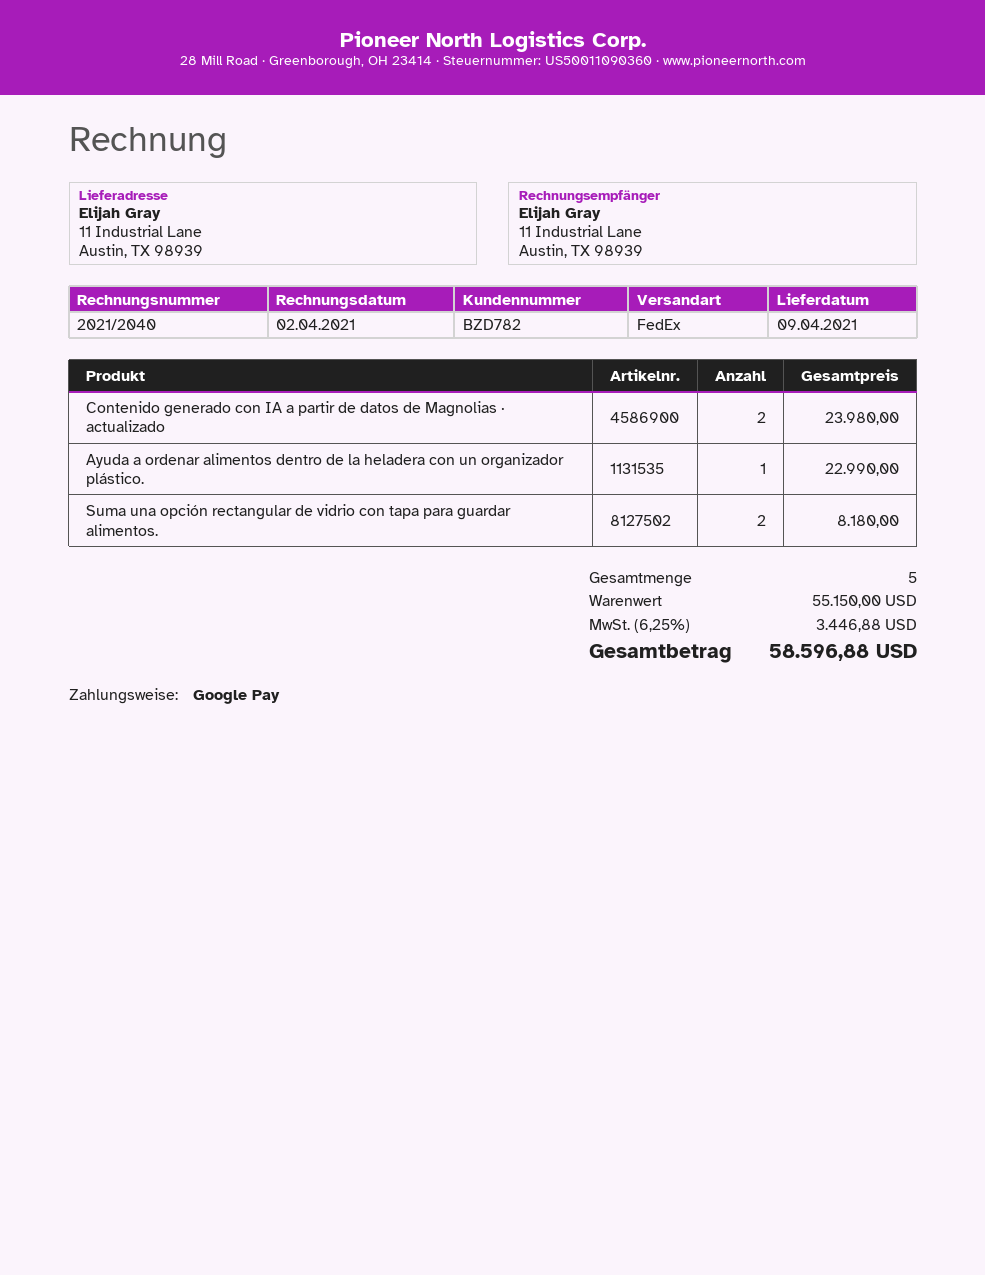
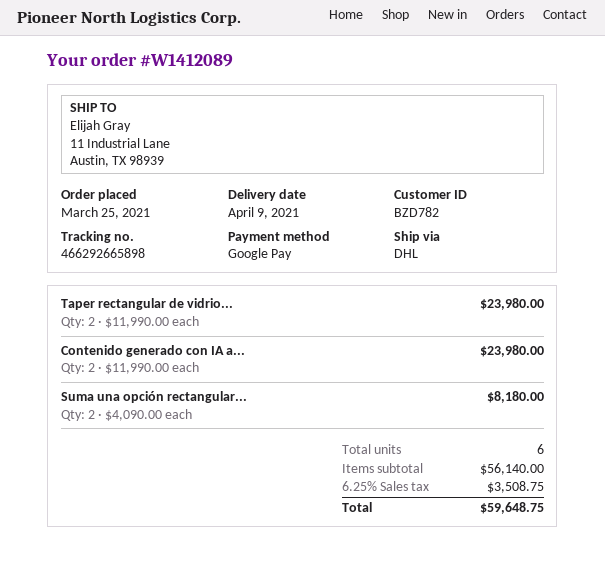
shipping method: FedEx -> DHL
Ayuda a ordenar alimentos dentro de la heladera con un organizador plástico.: 1 for 22990.00 -> none
Taper rectangular de vidrio...: none -> 2 for 23980.00
total quantity: 5 -> 6
subtotal: 55150.00 -> 56140.00
tax: 6.25% = 3446.88 -> 6.25% = 3508.75
total: 58596.88 -> 59648.75

